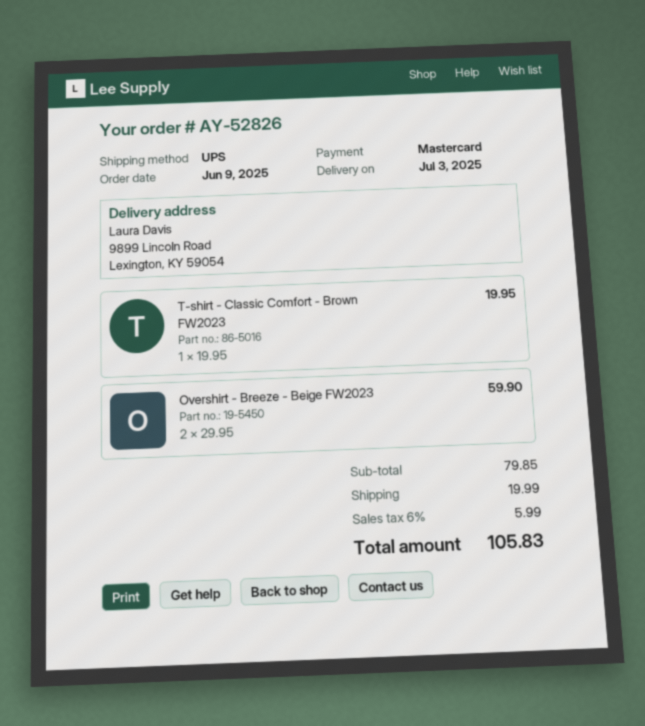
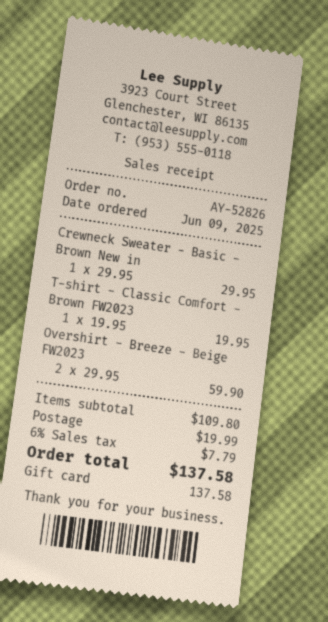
payment method: Mastercard -> gift card
Crewneck Sweater - Basic - Brown New in: none -> 1 x 29.95 = 29.95
subtotal: 79.85 -> 109.80
tax: 6% = 5.99 -> 6% = 7.79
total: 105.83 -> 137.58

